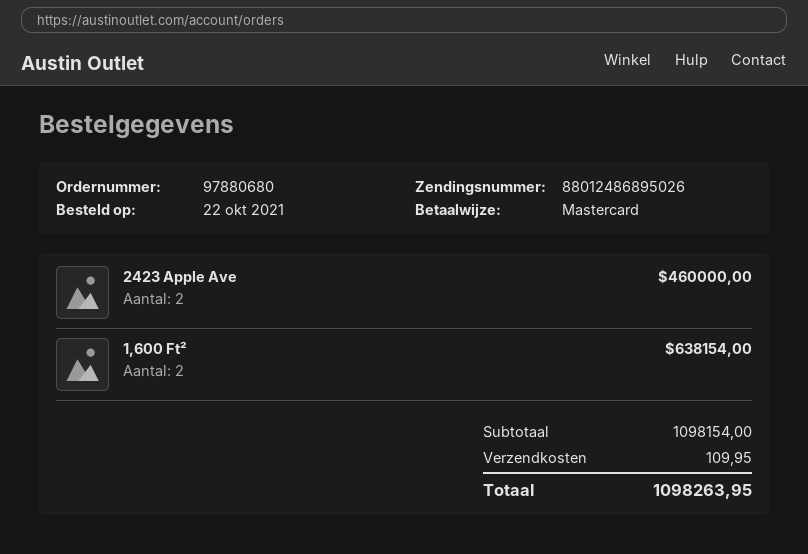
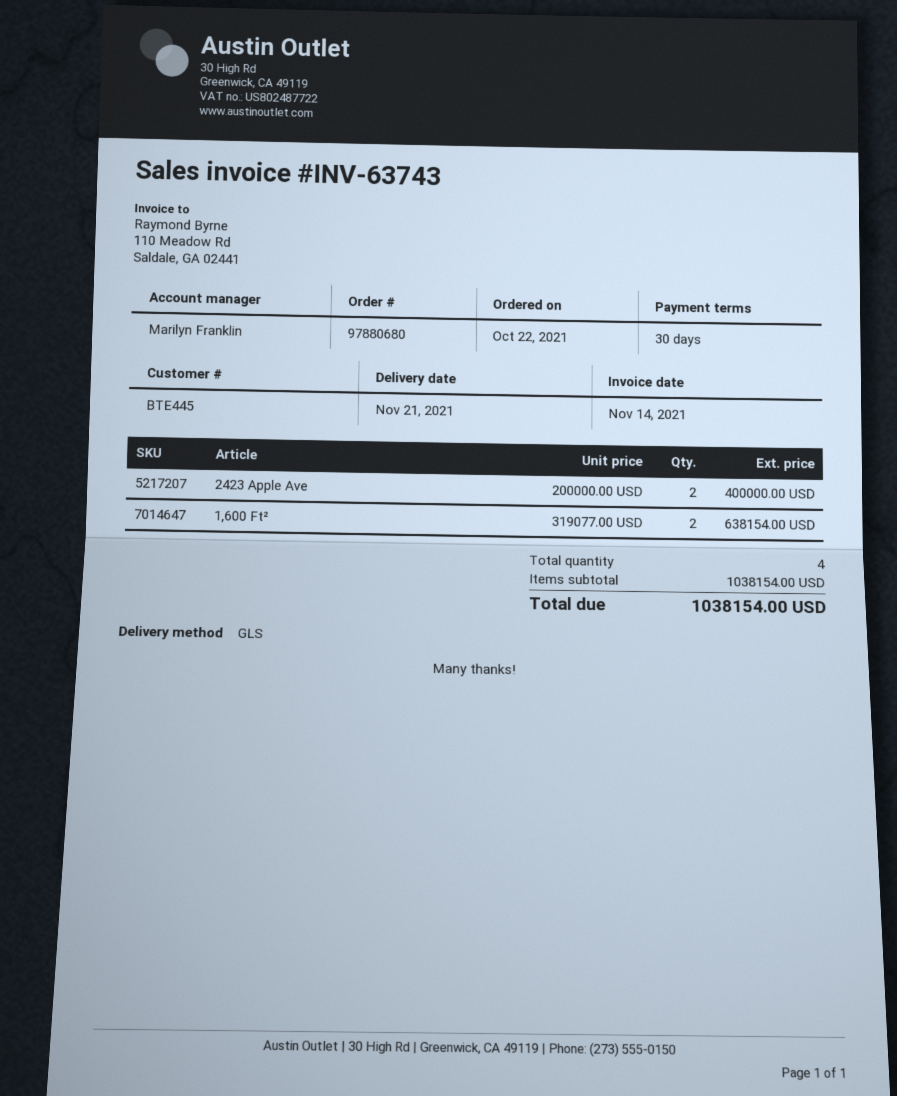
2423 Apple Ave: 2 for 460000.00 -> 2 for 400000.00
subtotal: 1098154.00 -> 1038154.00
shipping: 109.95 -> none
total: 1098263.95 -> 1038154.00

